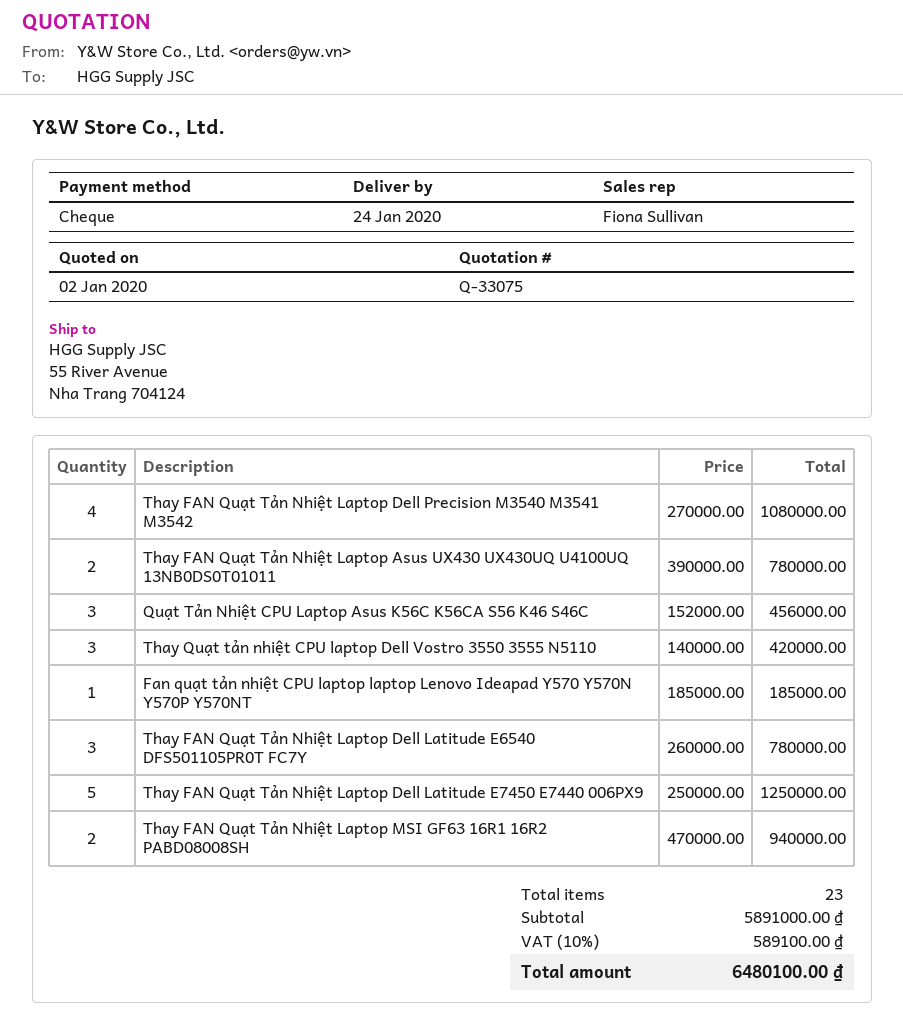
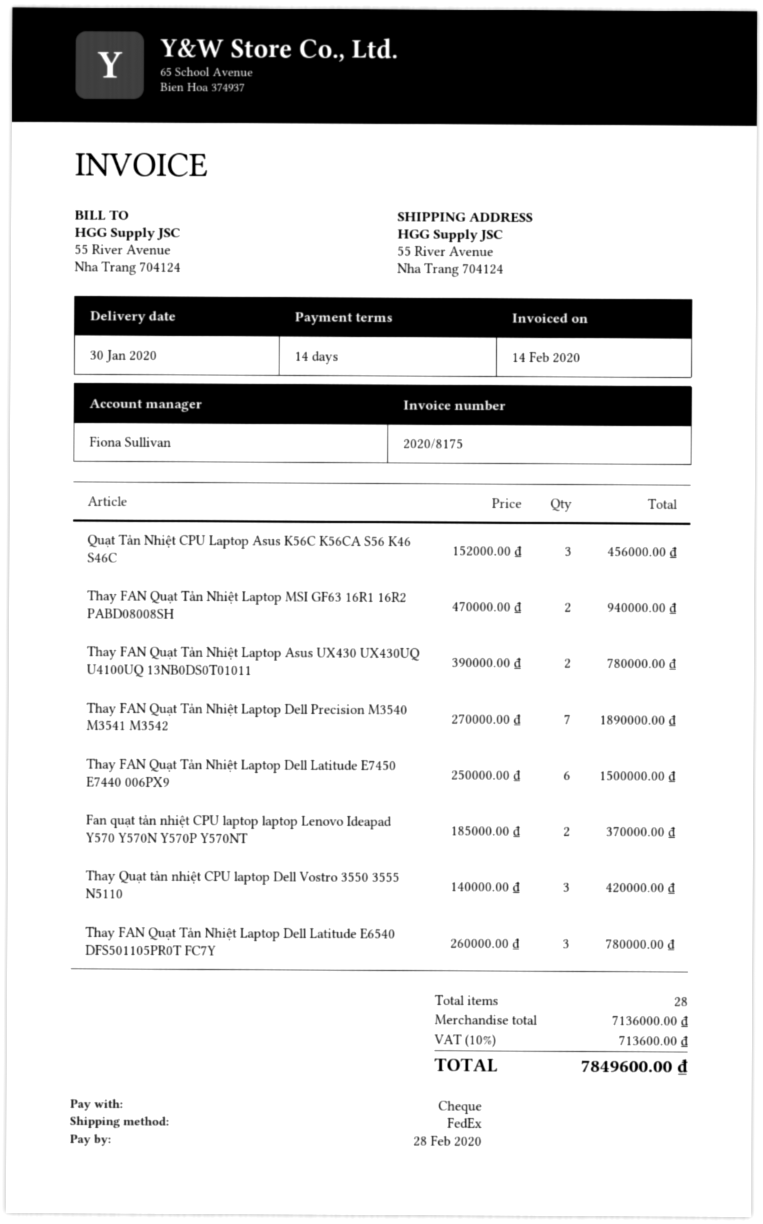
delivery date: 2020-01-24 -> 2020-01-30
Thay FAN Quạt Tản Nhiệt Laptop Dell Precision M3540 M3541 M3542: 4 x 270000.00 = 1080000.00 -> 7 x 270000.00 = 1890000.00
Fan quạt tản nhiệt CPU laptop laptop Lenovo Ideapad Y570 Y570N Y570P Y570NT: 1 x 185000.00 = 185000.00 -> 2 x 185000.00 = 370000.00
Thay FAN Quạt Tản Nhiệt Laptop Dell Latitude E7450 E7440 006PX9: 5 x 250000.00 = 1250000.00 -> 6 x 250000.00 = 1500000.00
total quantity: 23 -> 28
subtotal: 5891000.00 -> 7136000.00
tax: 10% = 589100.00 -> 10% = 713600.00
total: 6480100.00 -> 7849600.00

